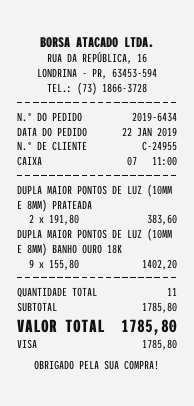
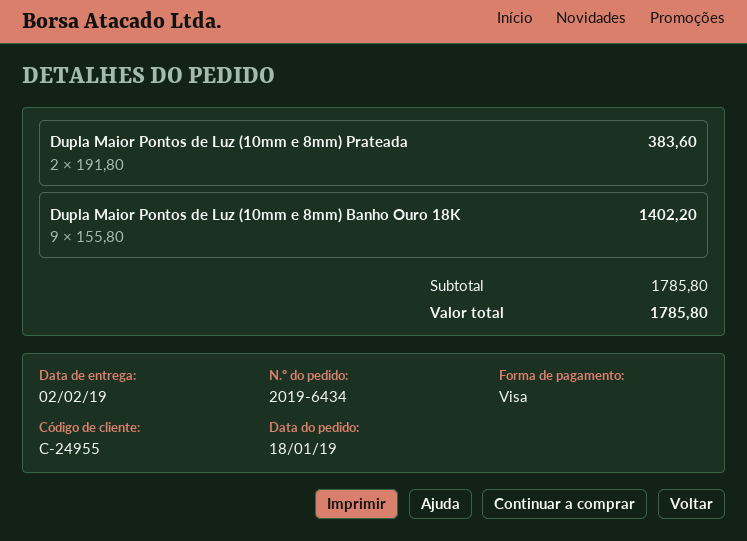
order date: 2019-01-22 -> 2019-01-18

